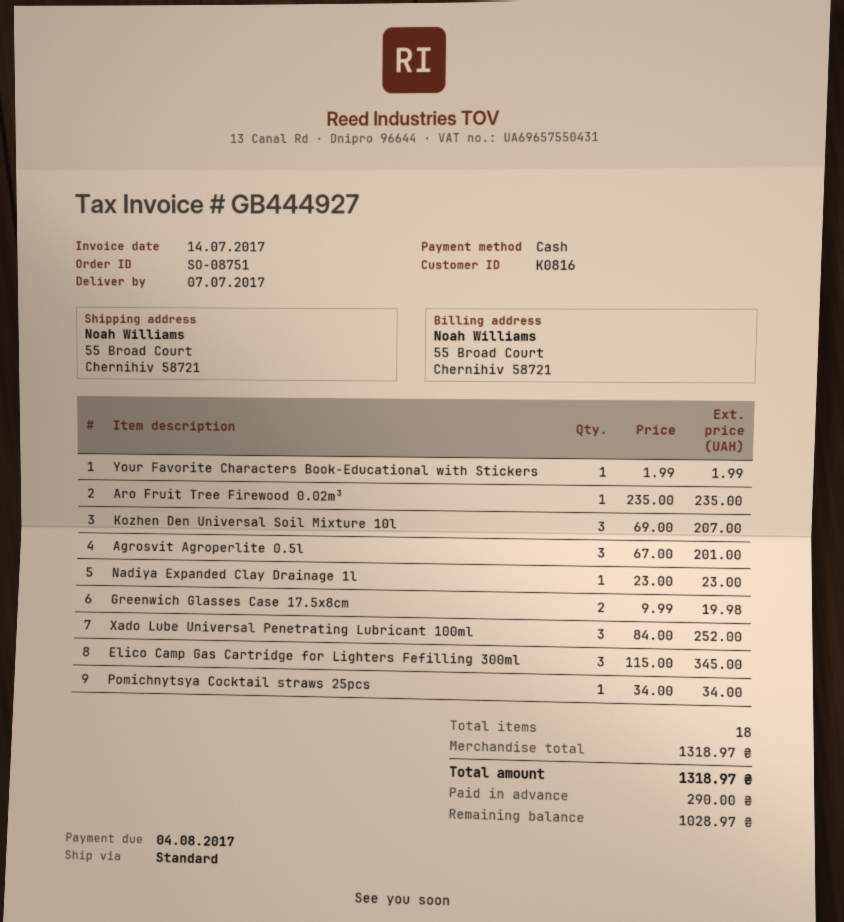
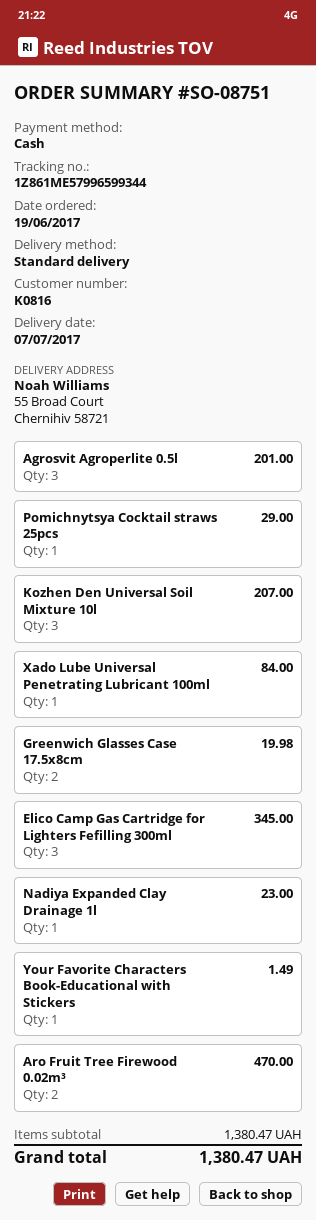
Your Favorite Characters Book-Educational with Stickers: 1 for 1.99 -> 1 for 1.49
Aro Fruit Tree Firewood 0.02m³: 1 for 235.00 -> 2 for 470.00
Xado Lube Universal Penetrating Lubricant 100ml: 3 for 252.00 -> 1 for 84.00
Pomichnytsya Cocktail straws 25pcs: 1 for 34.00 -> 1 for 29.00
subtotal: 1318.97 -> 1380.47
total: 1318.97 -> 1380.47

